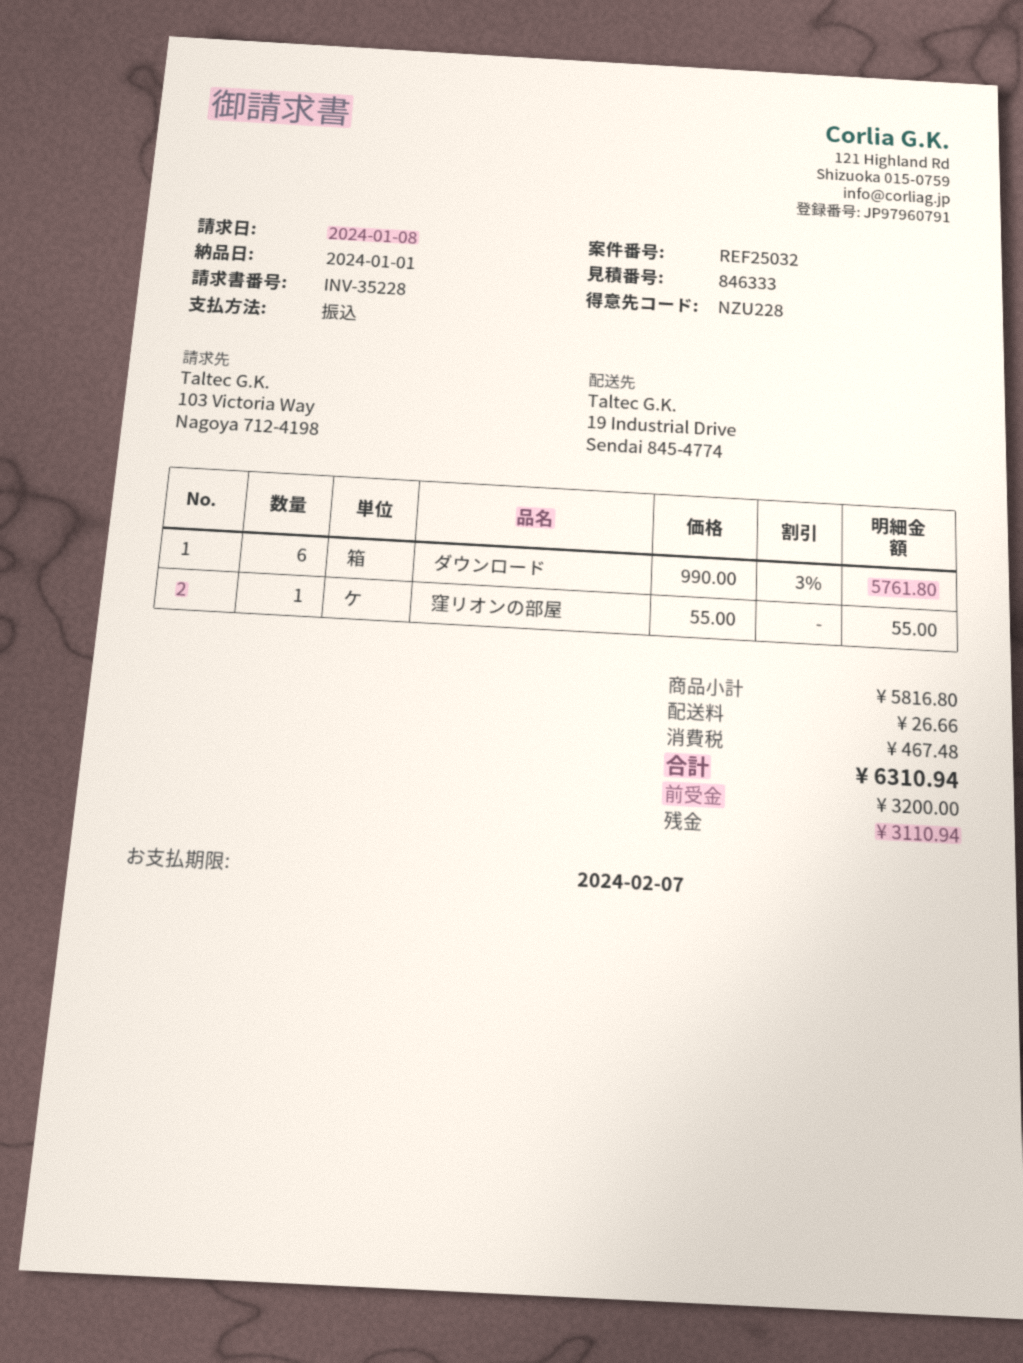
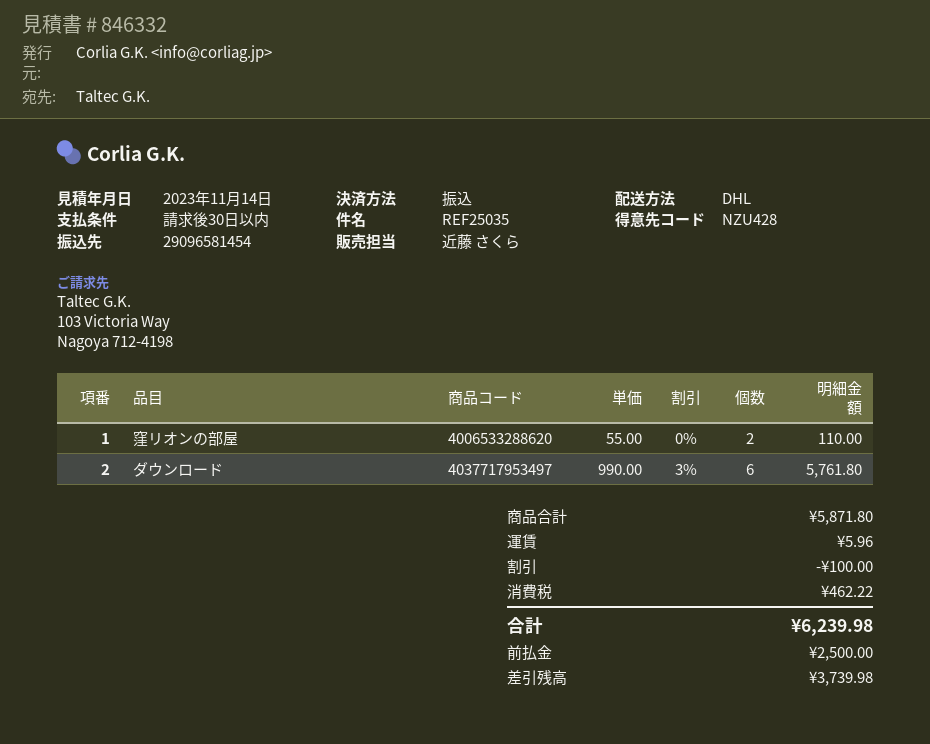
quote number: 846333 -> 846332
customer number: NZU228 -> NZU428
reference: REF25032 -> REF25035
窪リオンの部屋: 1 x 55.00 = 55.00 -> 2 x 55.00 = 110.00
subtotal: 5816.80 -> 5871.80
discount: none -> 100.00
shipping: 26.66 -> 5.96
tax: 467.48 -> 462.22
total: 6310.94 -> 6239.98
deposit: 3200.00 -> 2500.00
balance: 3110.94 -> 3739.98

